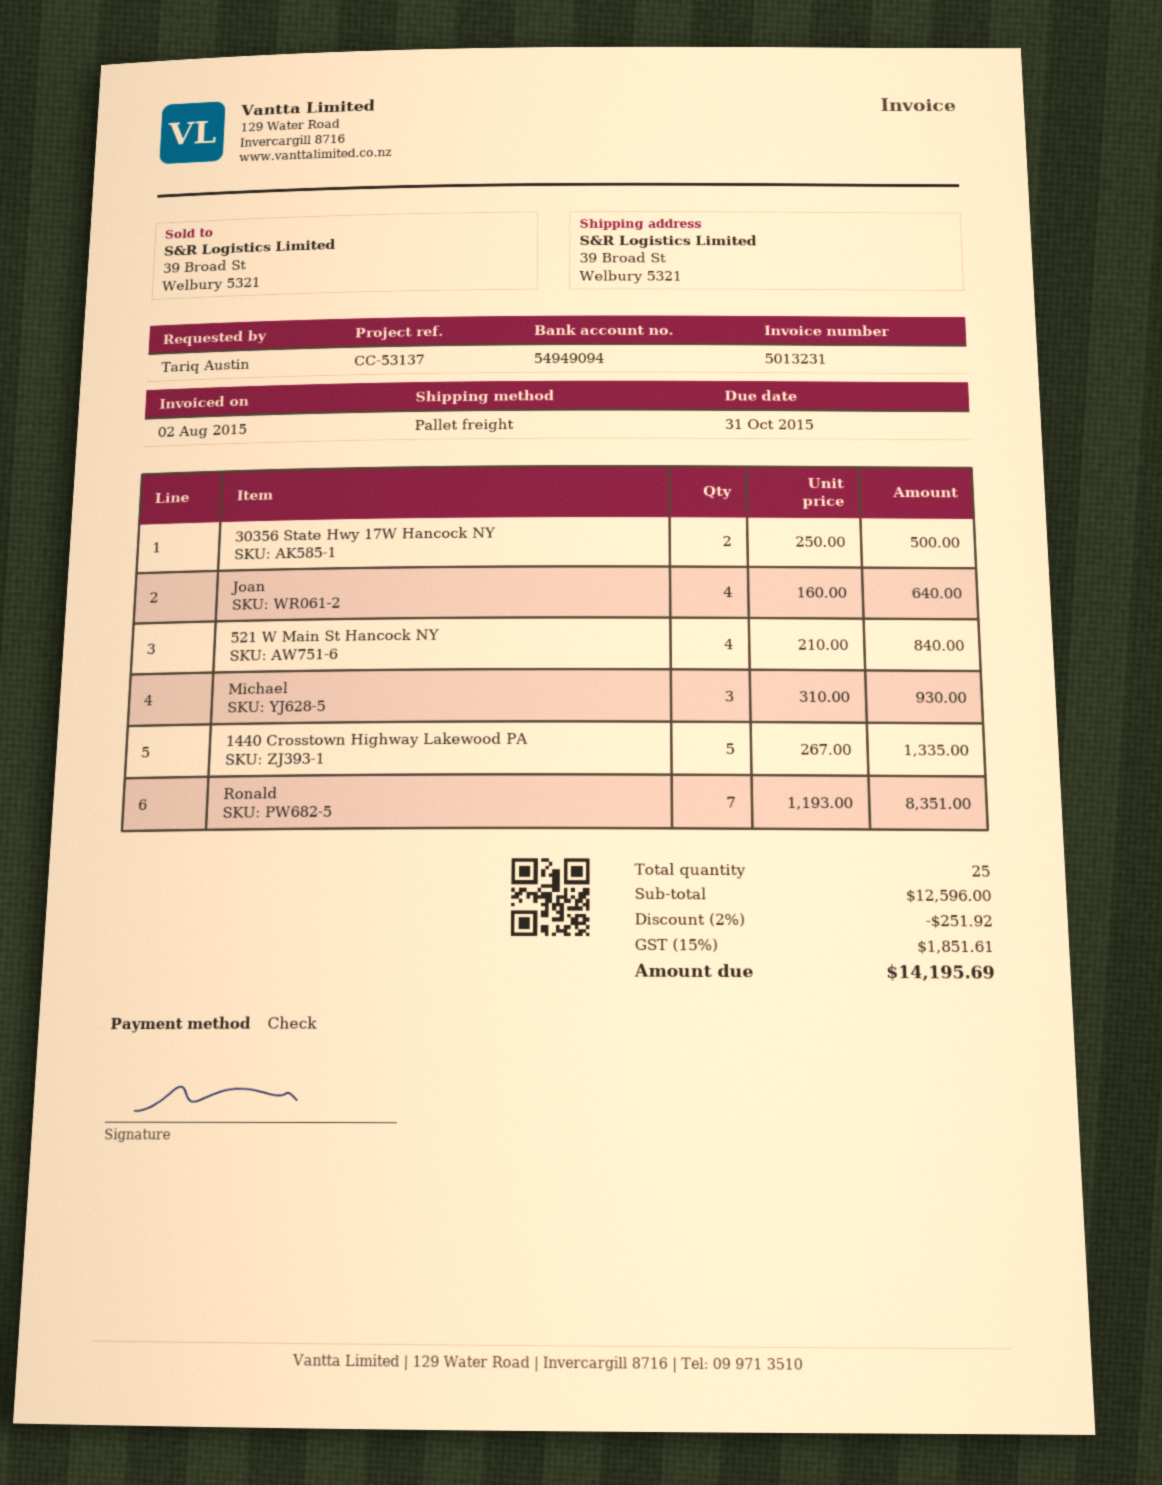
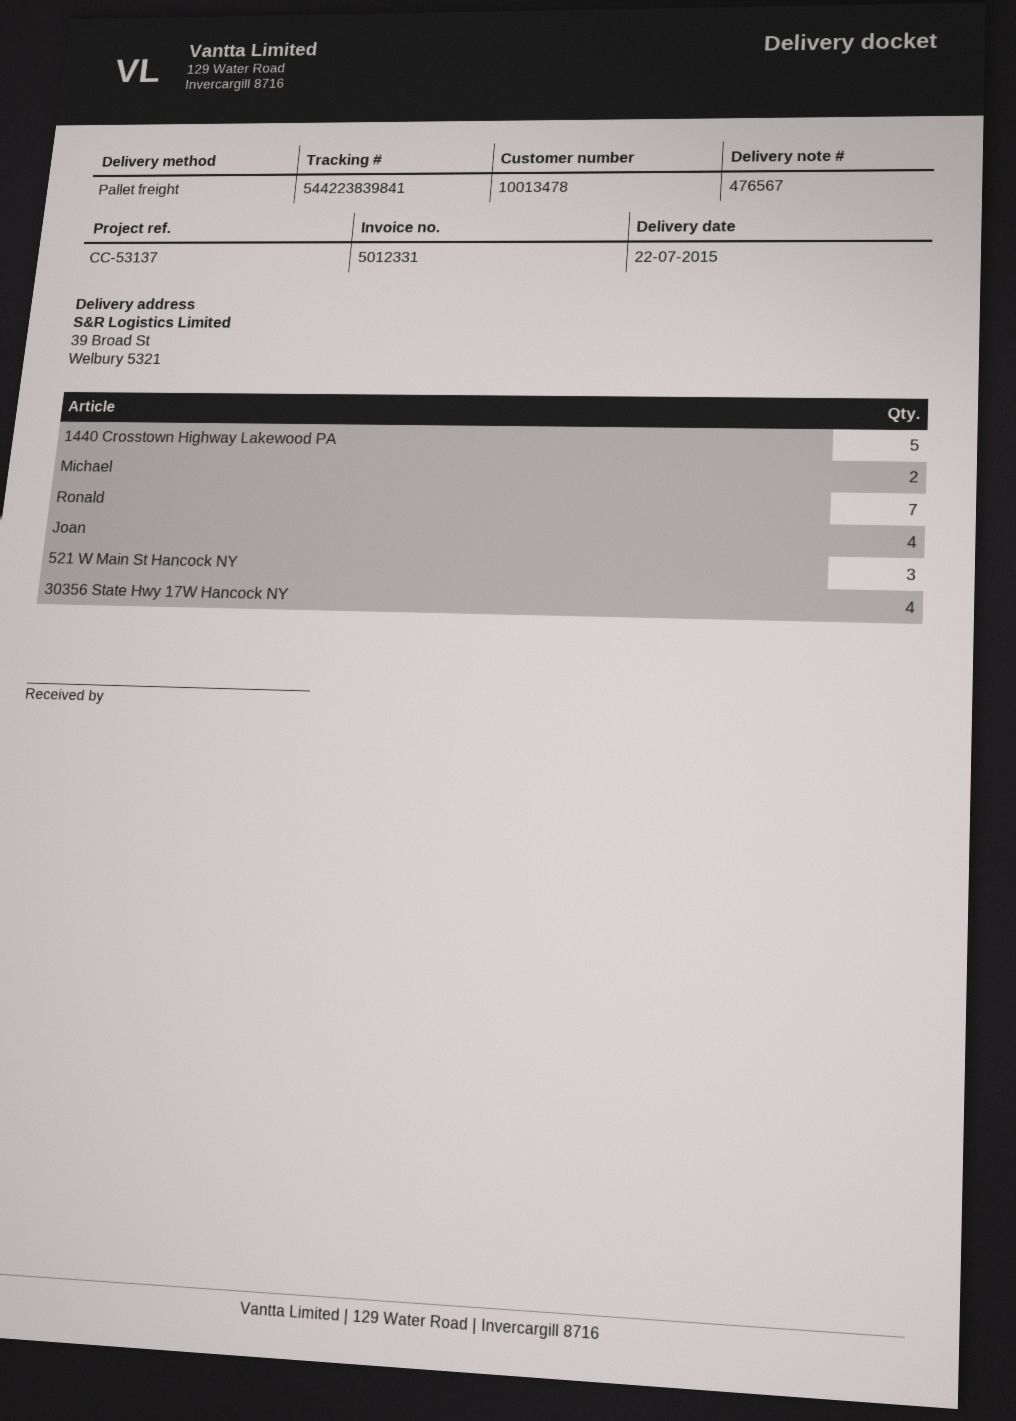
invoice number: 5013231 -> 5012331
30356 State Hwy 17W Hancock NY: 2 -> 4
521 W Main St Hancock NY: 4 -> 3
Michael: 3 -> 2

